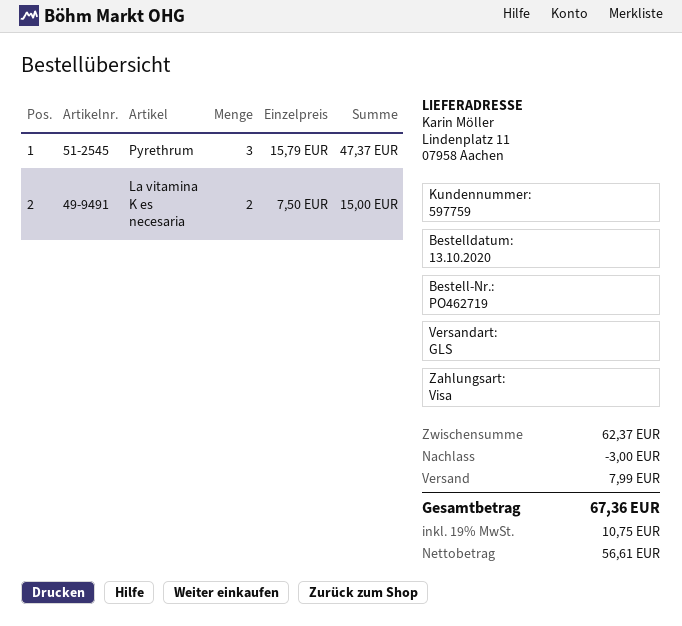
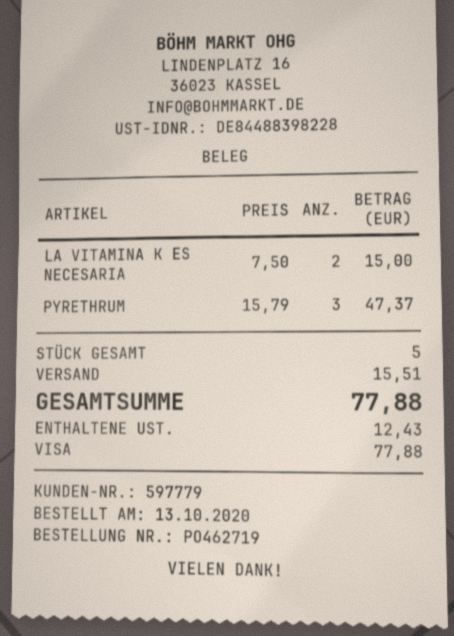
customer number: 597759 -> 597779
discount: 3.00 -> none
shipping: 7.99 -> 15.51
tax: 10.75 -> 12.43
total: 67.36 -> 77.88

